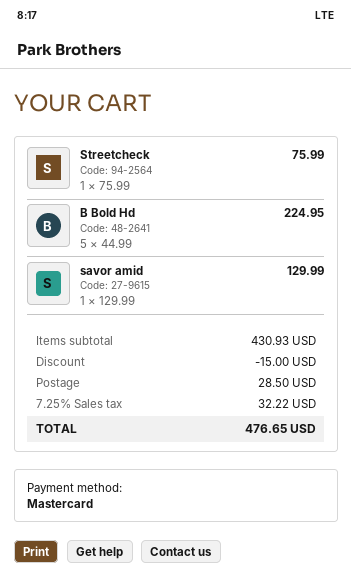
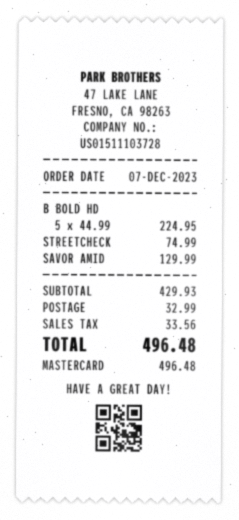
Streetcheck: 1 x 75.99 = 75.99 -> 1 x 74.99 = 74.99
subtotal: 430.93 -> 429.93
discount: 15.00 -> none
shipping: 28.50 -> 32.99
tax: 32.22 -> 33.56
total: 476.65 -> 496.48

